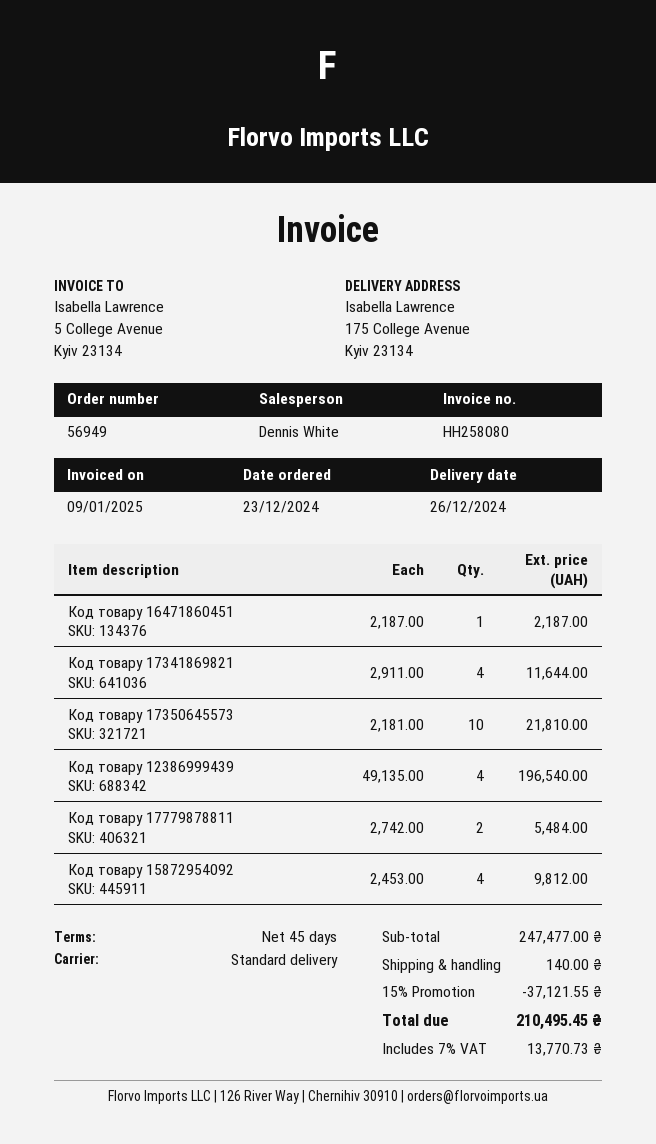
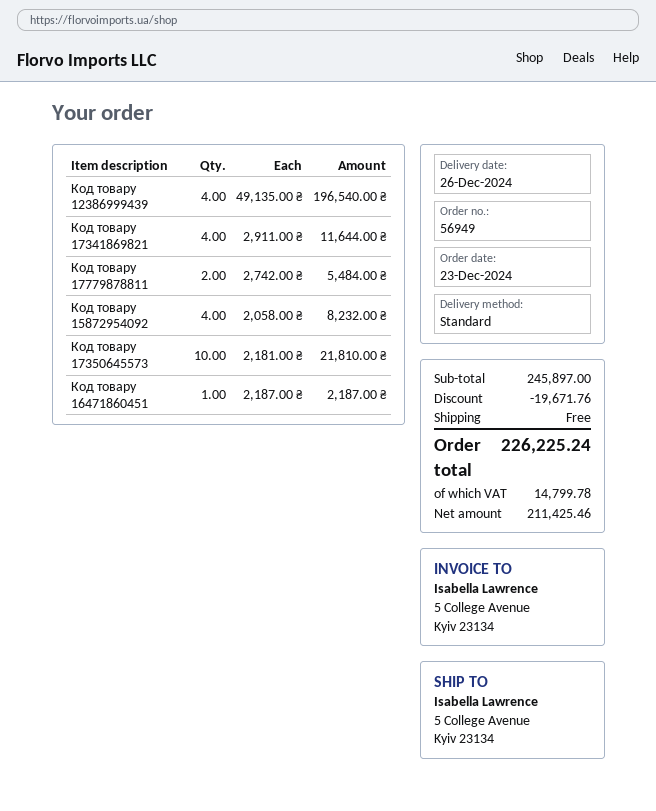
ship to: 175 College Avenue, Kyiv 23134 -> 5 College Avenue, Kyiv 23134
Код товару 15872954092: 4 x 2453.00 = 9812.00 -> 4 x 2058.00 = 8232.00
subtotal: 247477.00 -> 245897.00
discount: 37121.55 -> 19671.76
shipping: 140.00 -> 0.00
tax: 13770.73 -> 14799.78
total: 210495.45 -> 226225.24

